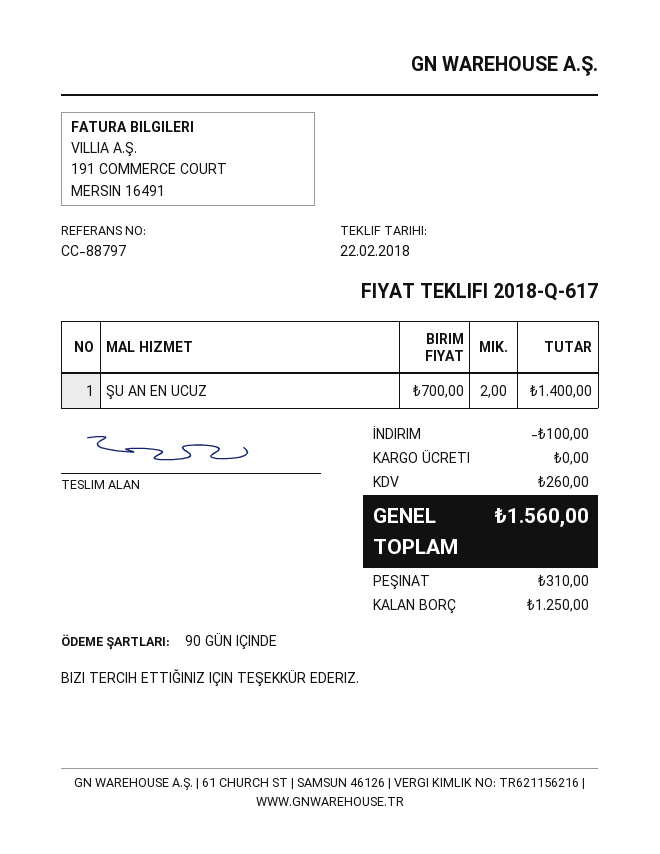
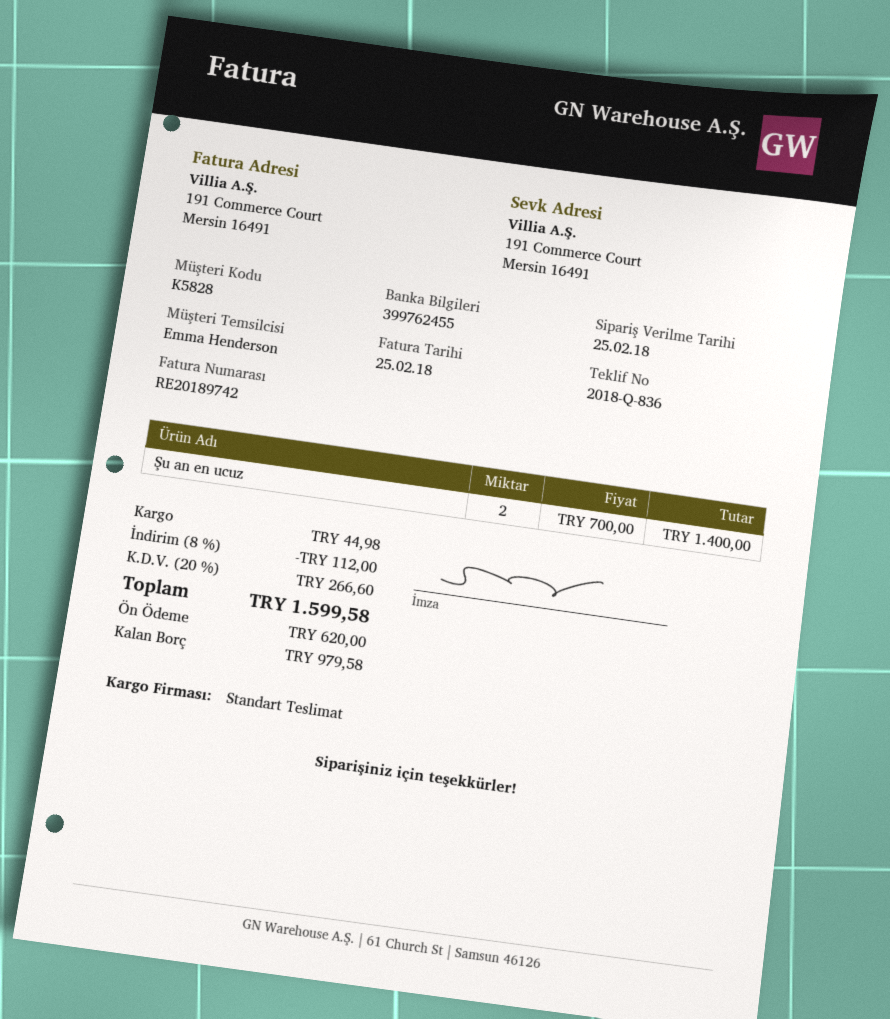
quote number: 2018-Q-617 -> 2018-Q-836
discount: 100.00 -> 112.00
shipping: 0.00 -> 44.98
tax: 260.00 -> 266.60
total: 1560.00 -> 1599.58
deposit: 310.00 -> 620.00
balance: 1250.00 -> 979.58

